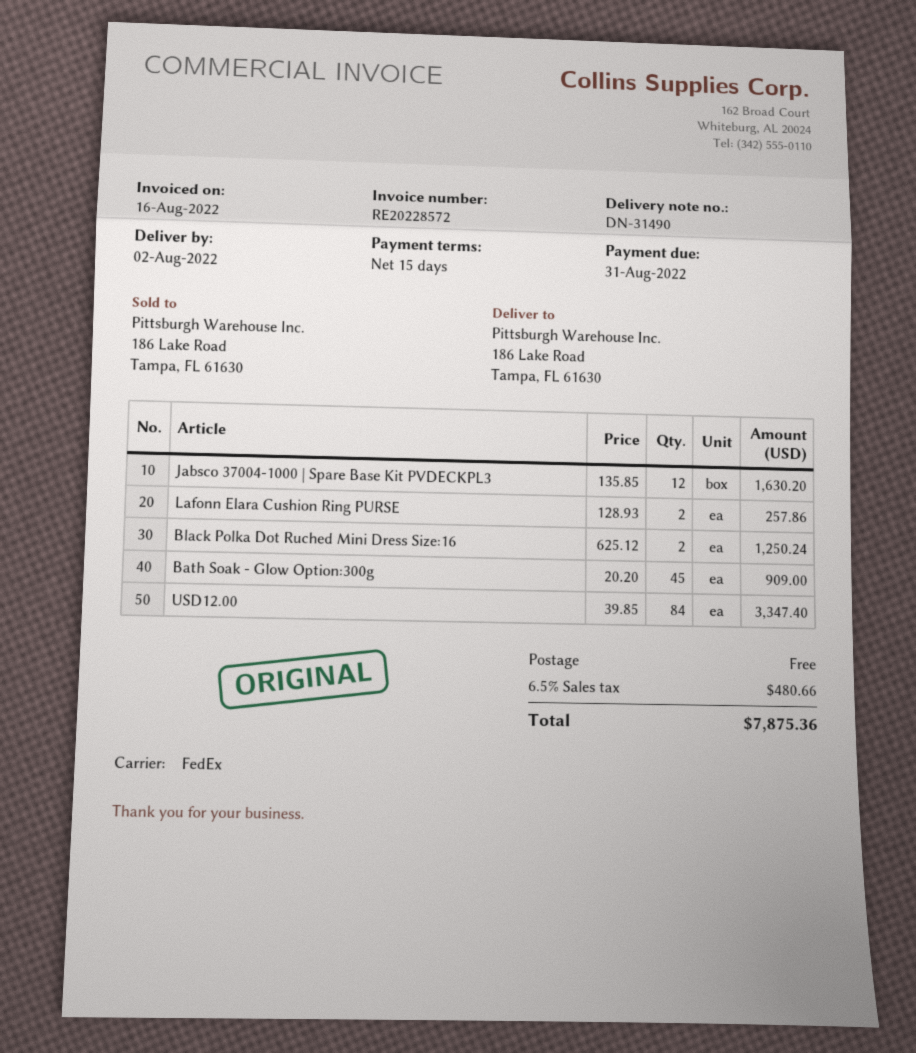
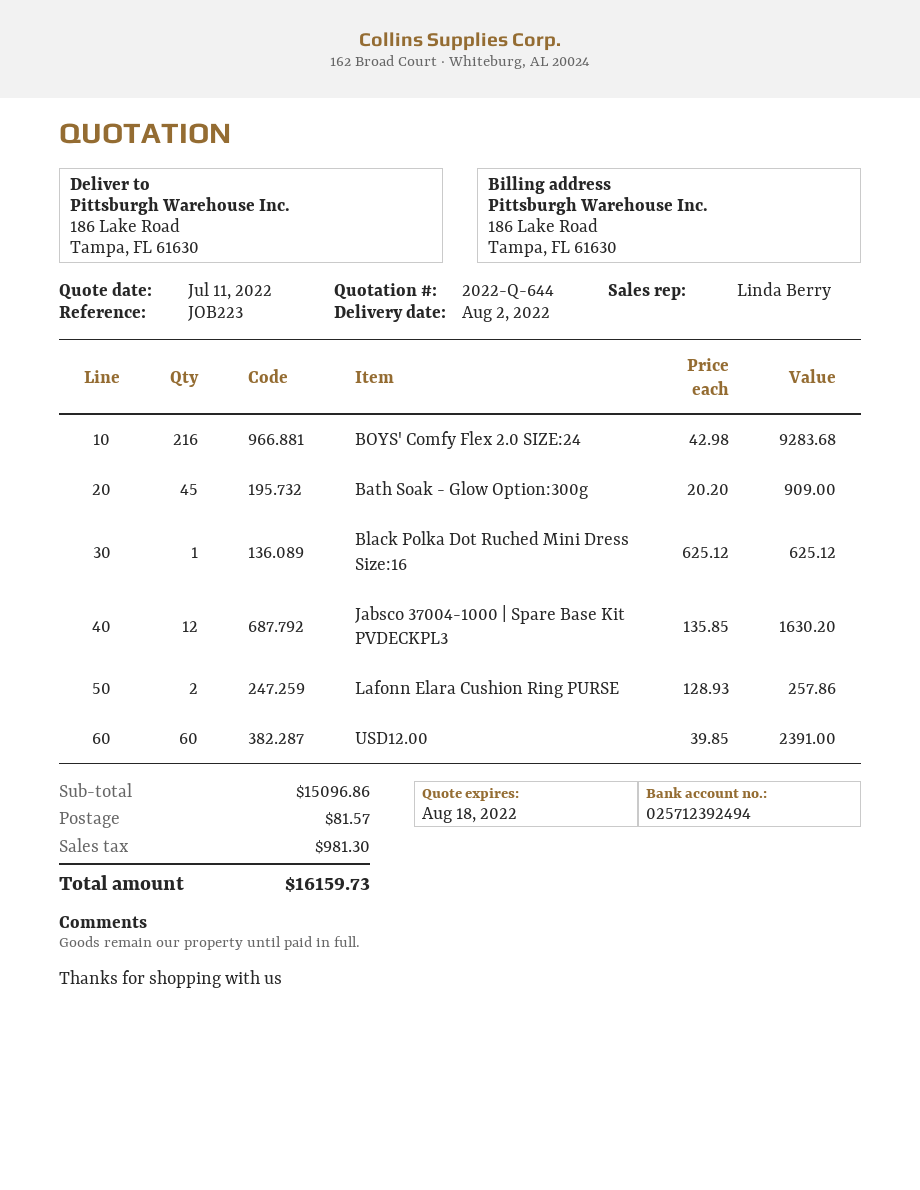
Black Polka Dot Ruched Mini Dress Size:16: 2 x 625.12 = 1250.24 -> 1 x 625.12 = 625.12
USD12.00: 84 x 39.85 = 3347.40 -> 60 x 39.85 = 2391.00
BOYS' Comfy Flex 2.0 SIZE:24: none -> 216 x 42.98 = 9283.68
shipping: 0.00 -> 81.57
tax: 480.66 -> 981.30
total: 7875.36 -> 16159.73

